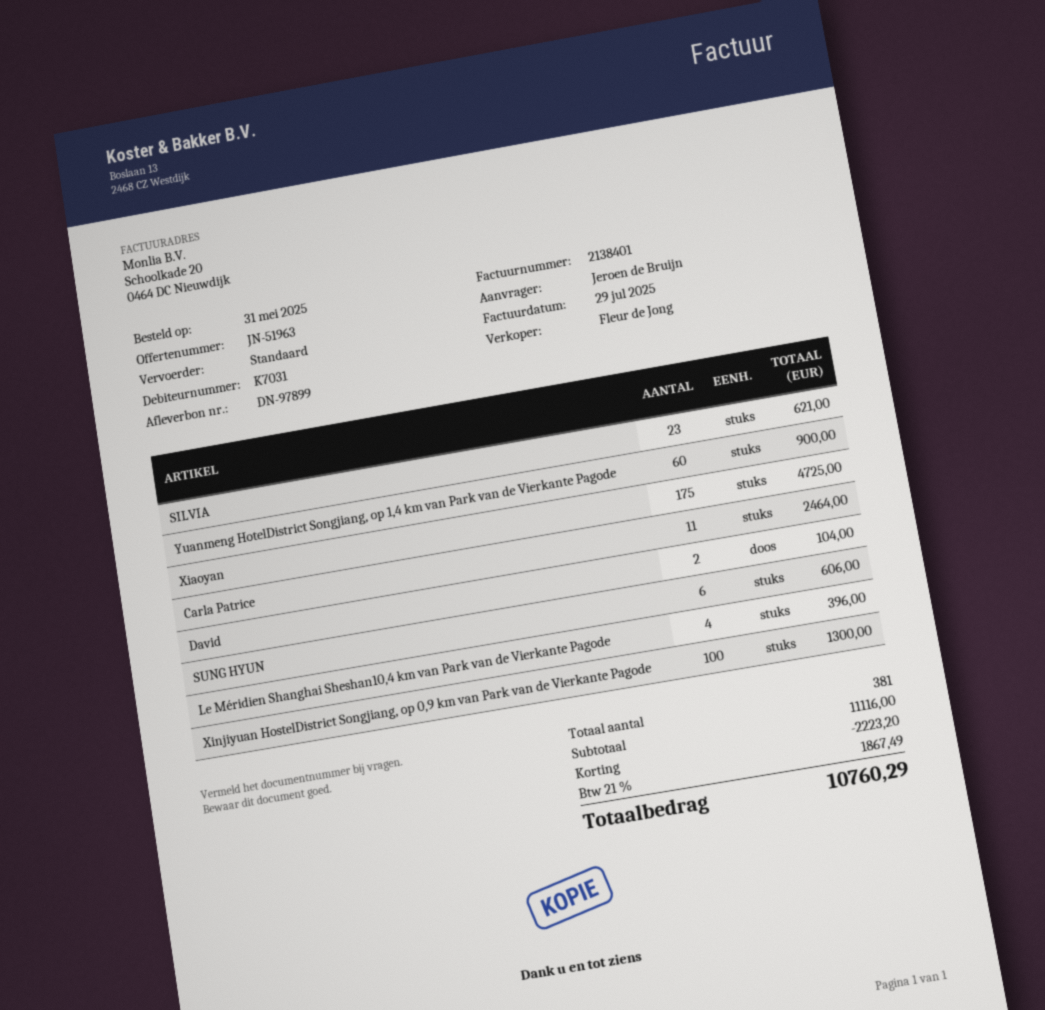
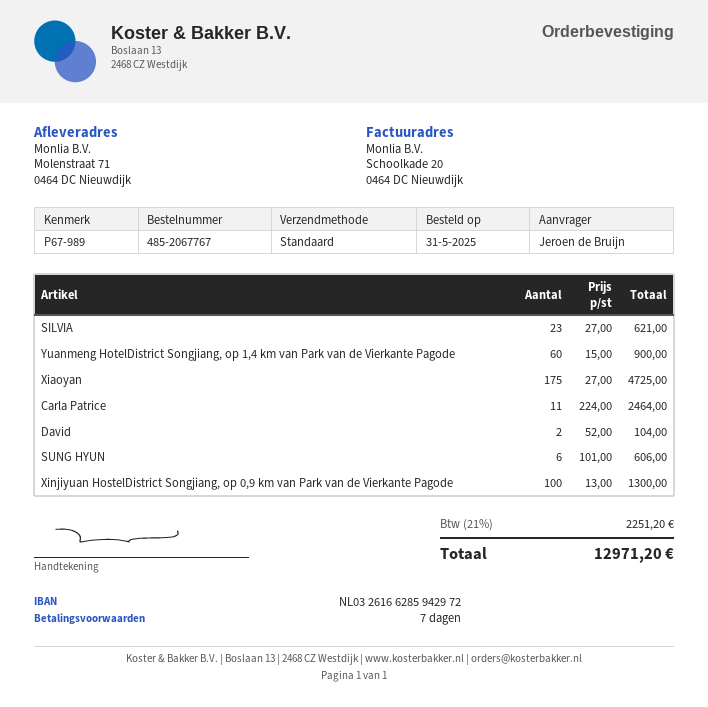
Le Méridien Shanghai Sheshan10,4 km van Park van de Vierkante Pagode: 4 for 396.00 -> none
discount: 2223.20 -> none
tax: 21% = 1867.49 -> 21% = 2251.20
total: 10760.29 -> 12971.20

